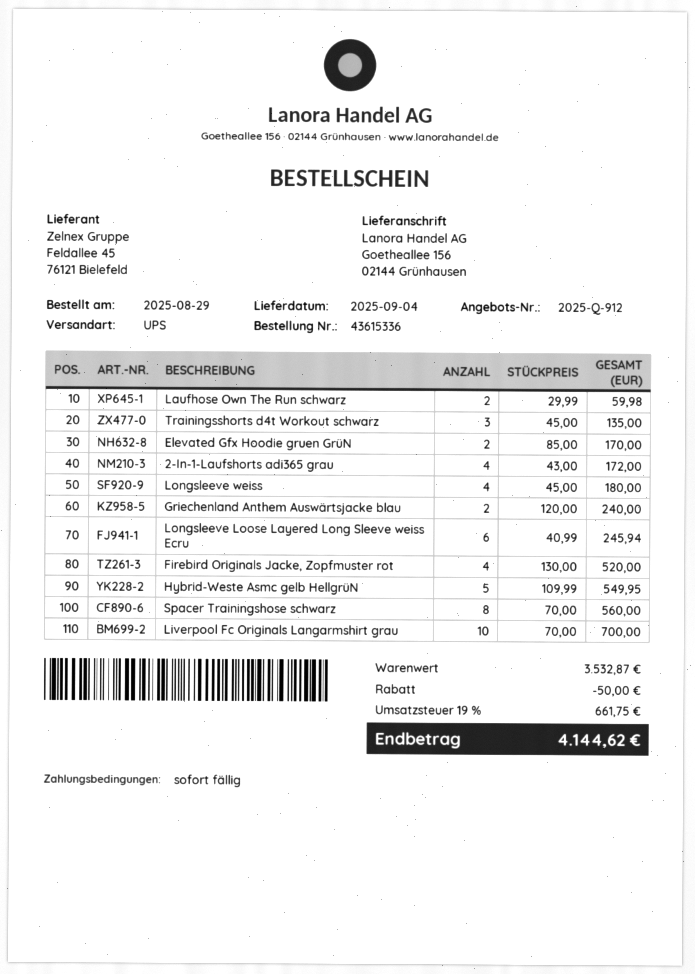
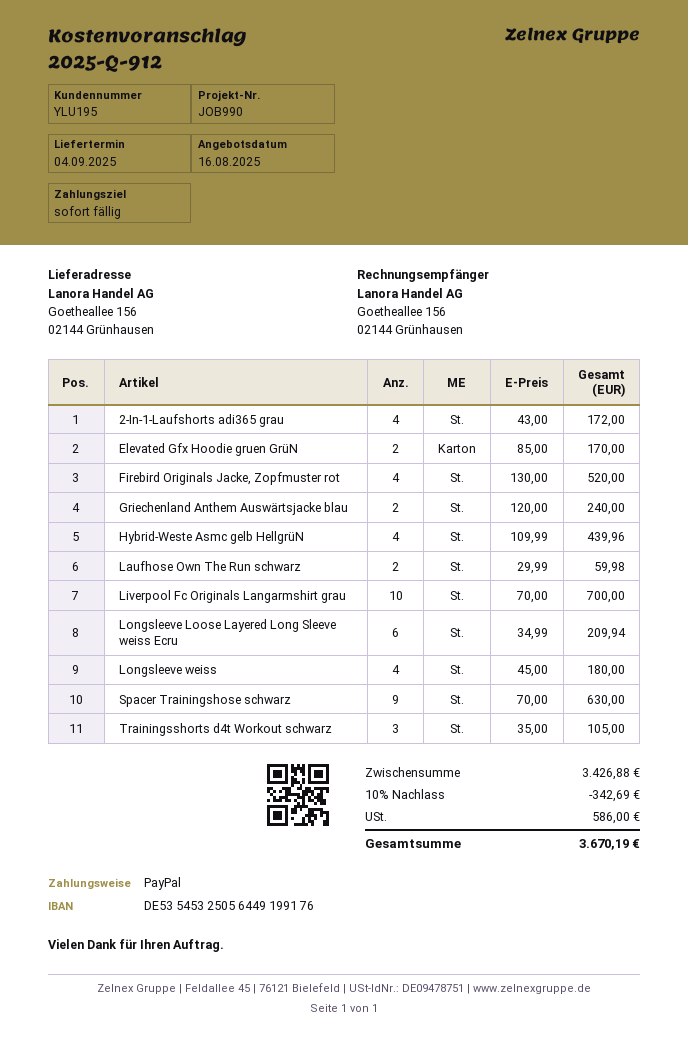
Trainingsshorts d4t Workout schwarz: 3 x 45.00 = 135.00 -> 3 x 35.00 = 105.00
Longsleeve Loose Layered Long Sleeve weiss Ecru: 6 x 40.99 = 245.94 -> 6 x 34.99 = 209.94
Hybrid-Weste Asmc gelb HellgrüN: 5 x 109.99 = 549.95 -> 4 x 109.99 = 439.96
Spacer Trainingshose schwarz: 8 x 70.00 = 560.00 -> 9 x 70.00 = 630.00
subtotal: 3532.87 -> 3426.88
discount: 50.00 -> 342.69
tax: 661.75 -> 586.00
total: 4144.62 -> 3670.19

